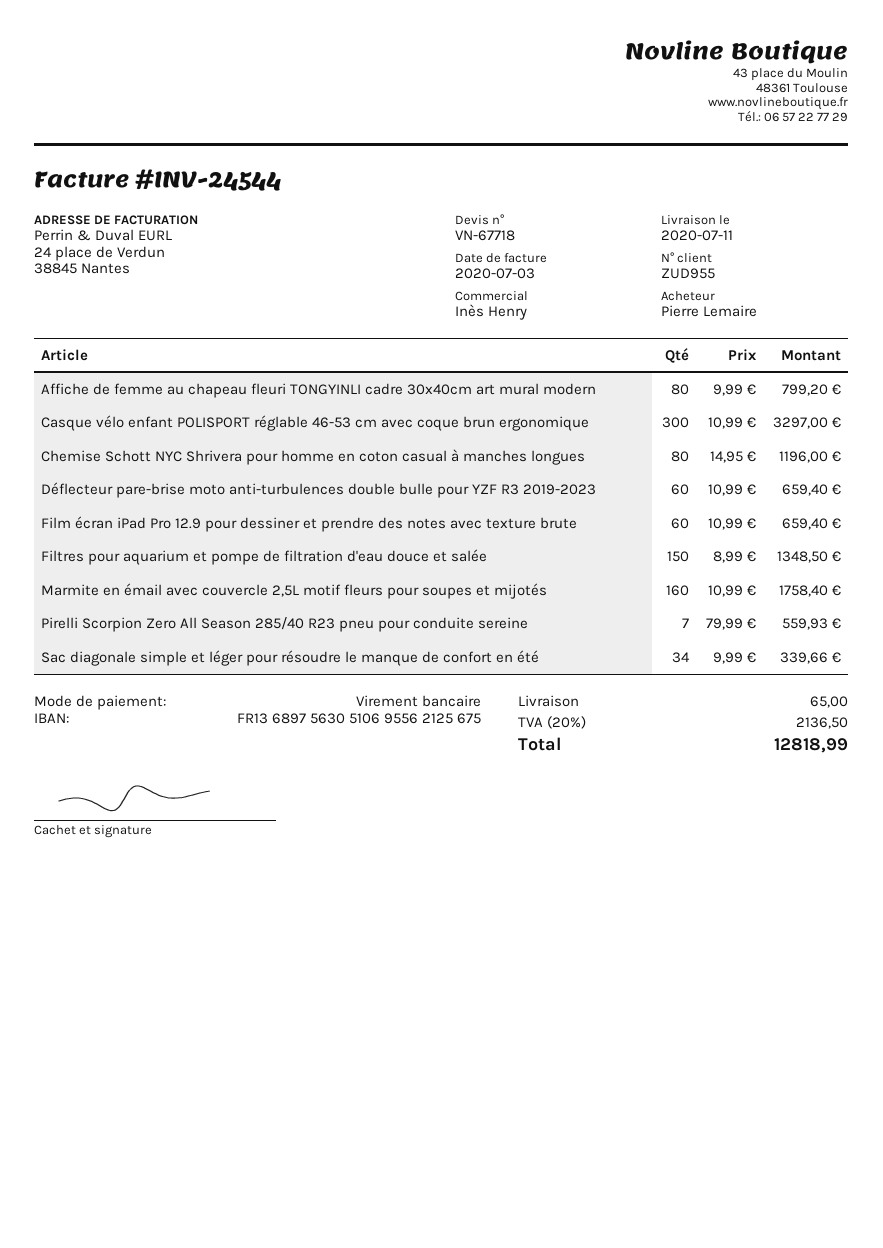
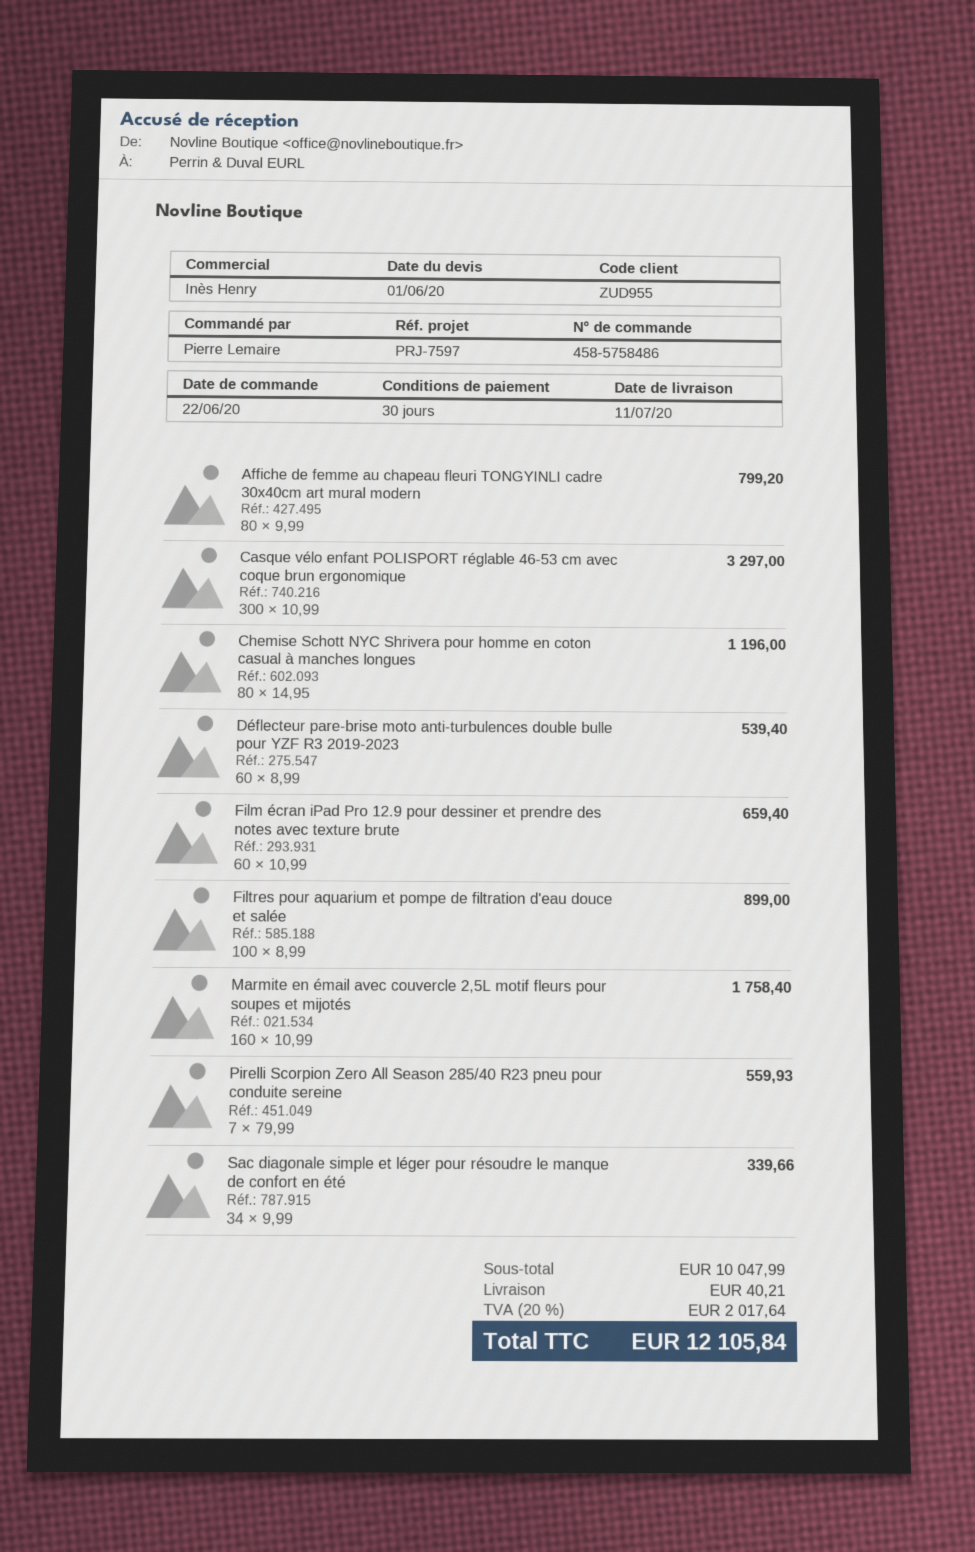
Déflecteur pare-brise moto anti-turbulences double bulle pour YZF R3 2019-2023: 60 x 10.99 = 659.40 -> 60 x 8.99 = 539.40
Filtres pour aquarium et pompe de filtration d'eau douce et salée: 150 x 8.99 = 1348.50 -> 100 x 8.99 = 899.00
shipping: 65.00 -> 40.21
tax: 20% = 2136.50 -> 20% = 2017.64
total: 12818.99 -> 12105.84

